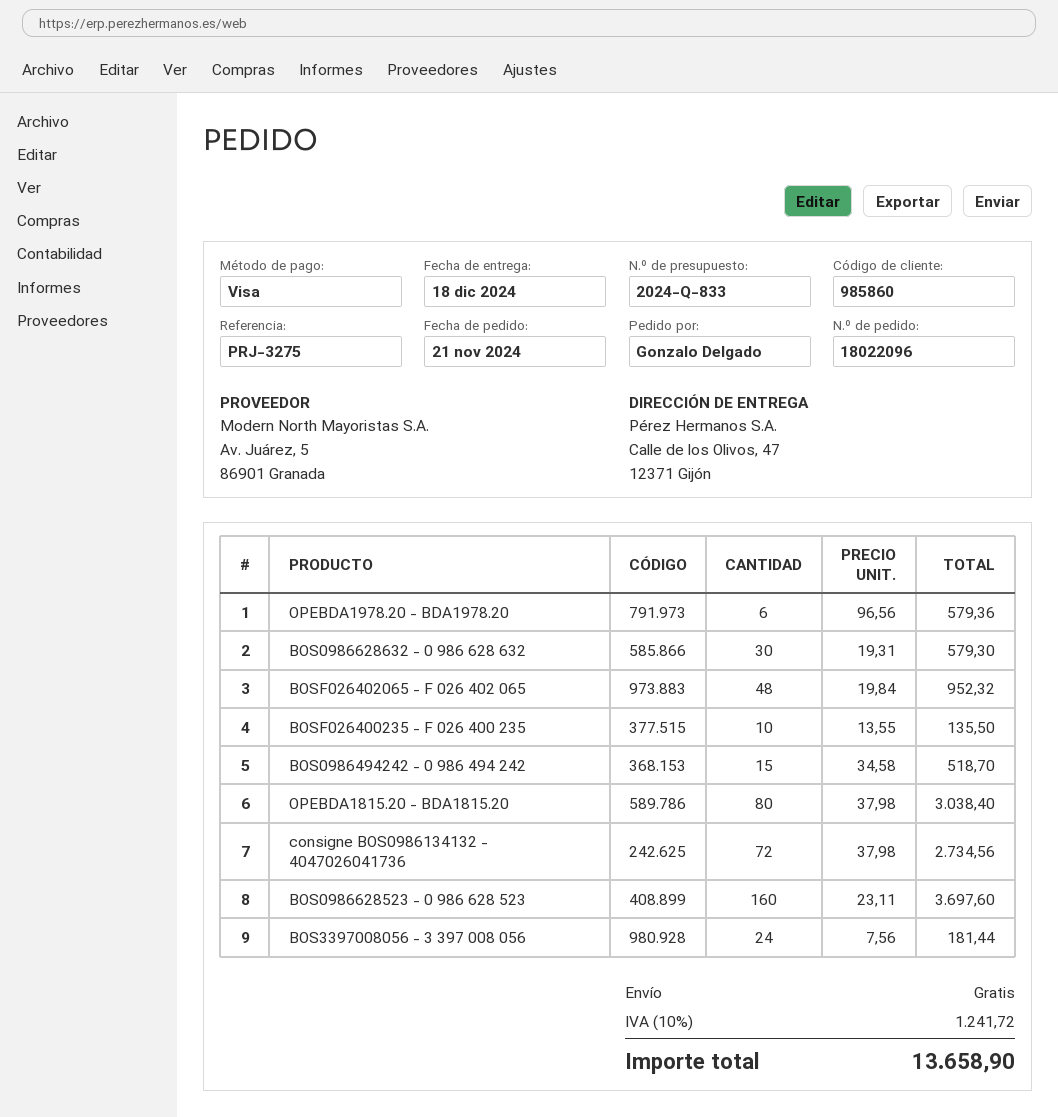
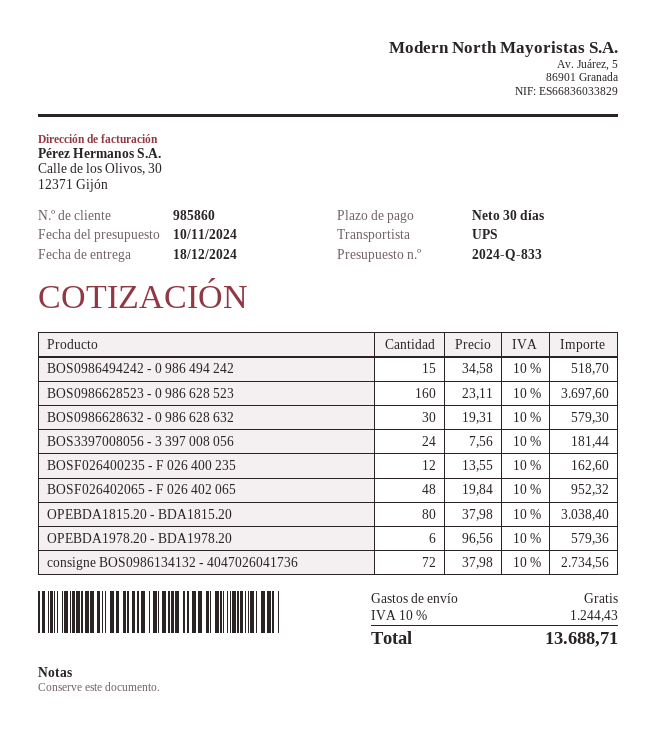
BOSF026400235 - F 026 400 235: 10 x 13.55 = 135.50 -> 12 x 13.55 = 162.60
tax: 10% = 1241.72 -> 10% = 1244.43
total: 13658.90 -> 13688.71

